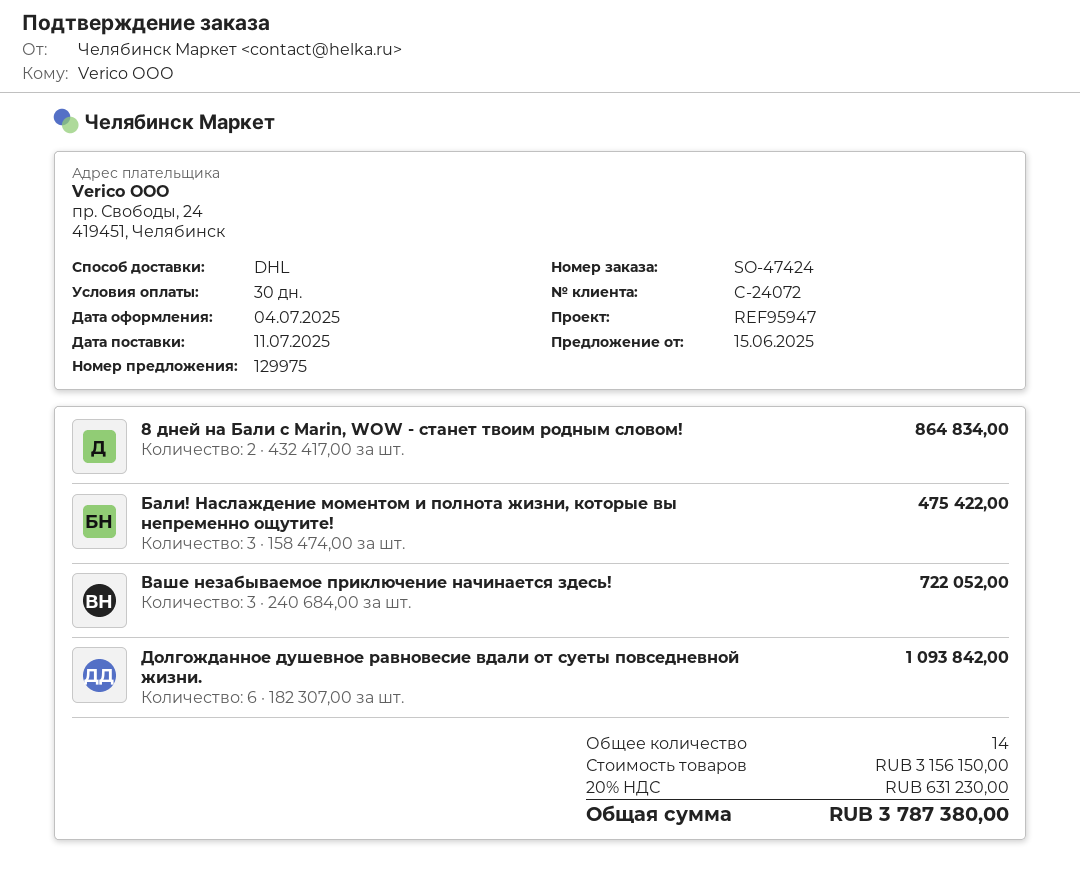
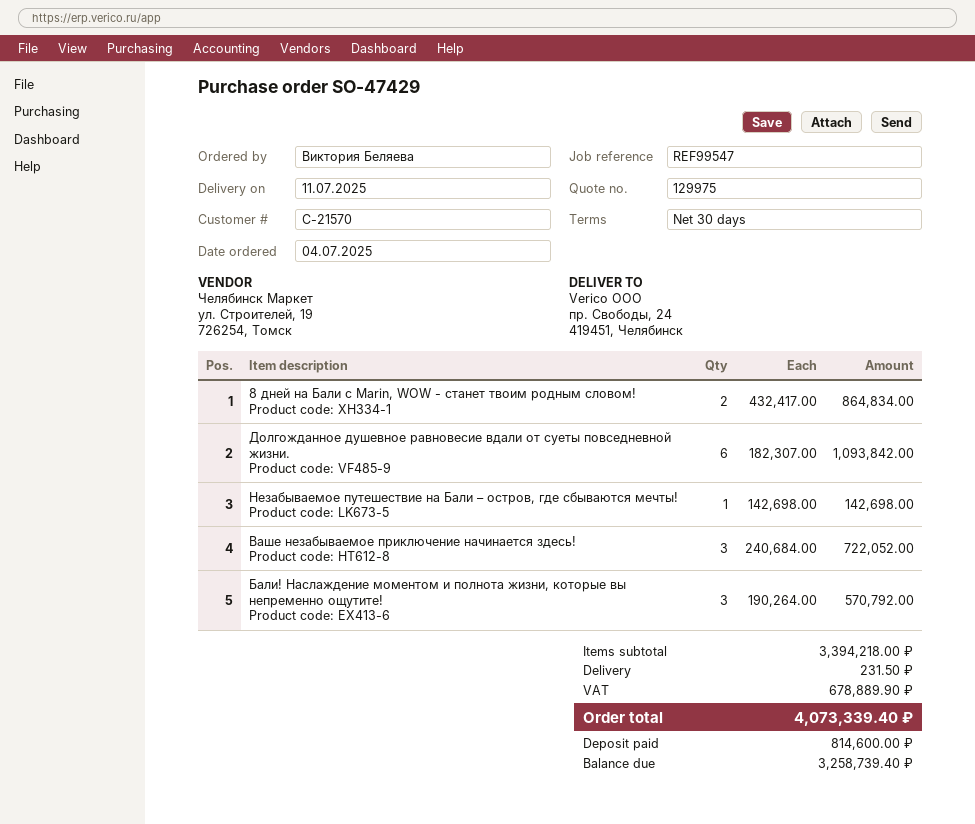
order number: SO-47424 -> SO-47429
customer number: C-24072 -> C-21570
reference: REF95947 -> REF99547
Бали! Наслаждение моментом и полнота жизни, которые вы непременно ощутите!: 3 x 158474.00 = 475422.00 -> 3 x 190264.00 = 570792.00
Незабываемое путешествие на Бали – остров, где сбываются мечты!: none -> 1 x 142698.00 = 142698.00
subtotal: 3156150.00 -> 3394218.00
shipping: none -> 231.50
tax: 631230.00 -> 678889.90
total: 3787380.00 -> 4073339.40

